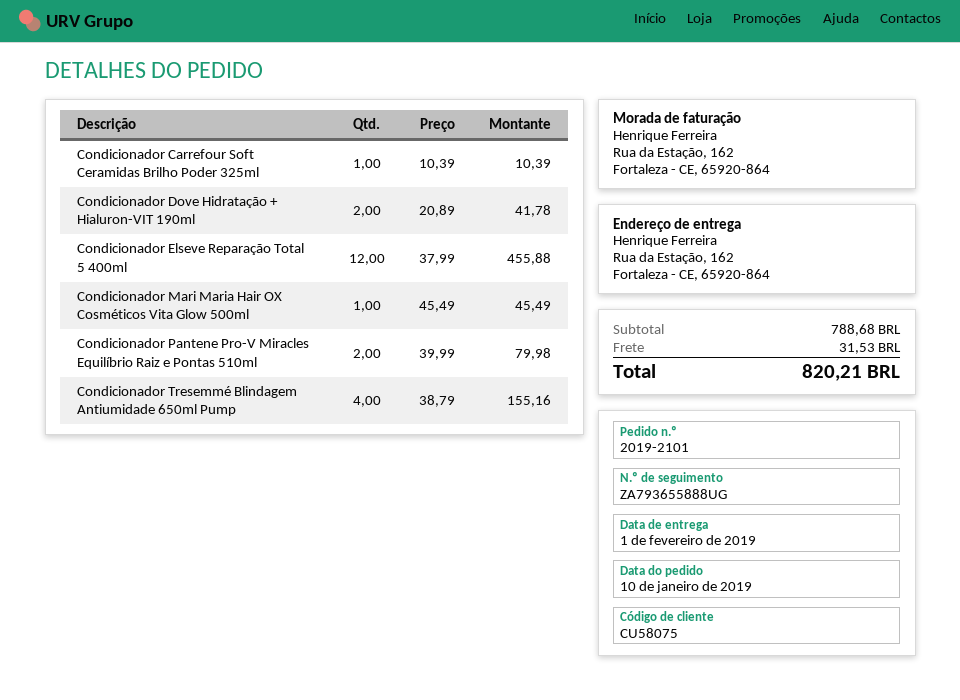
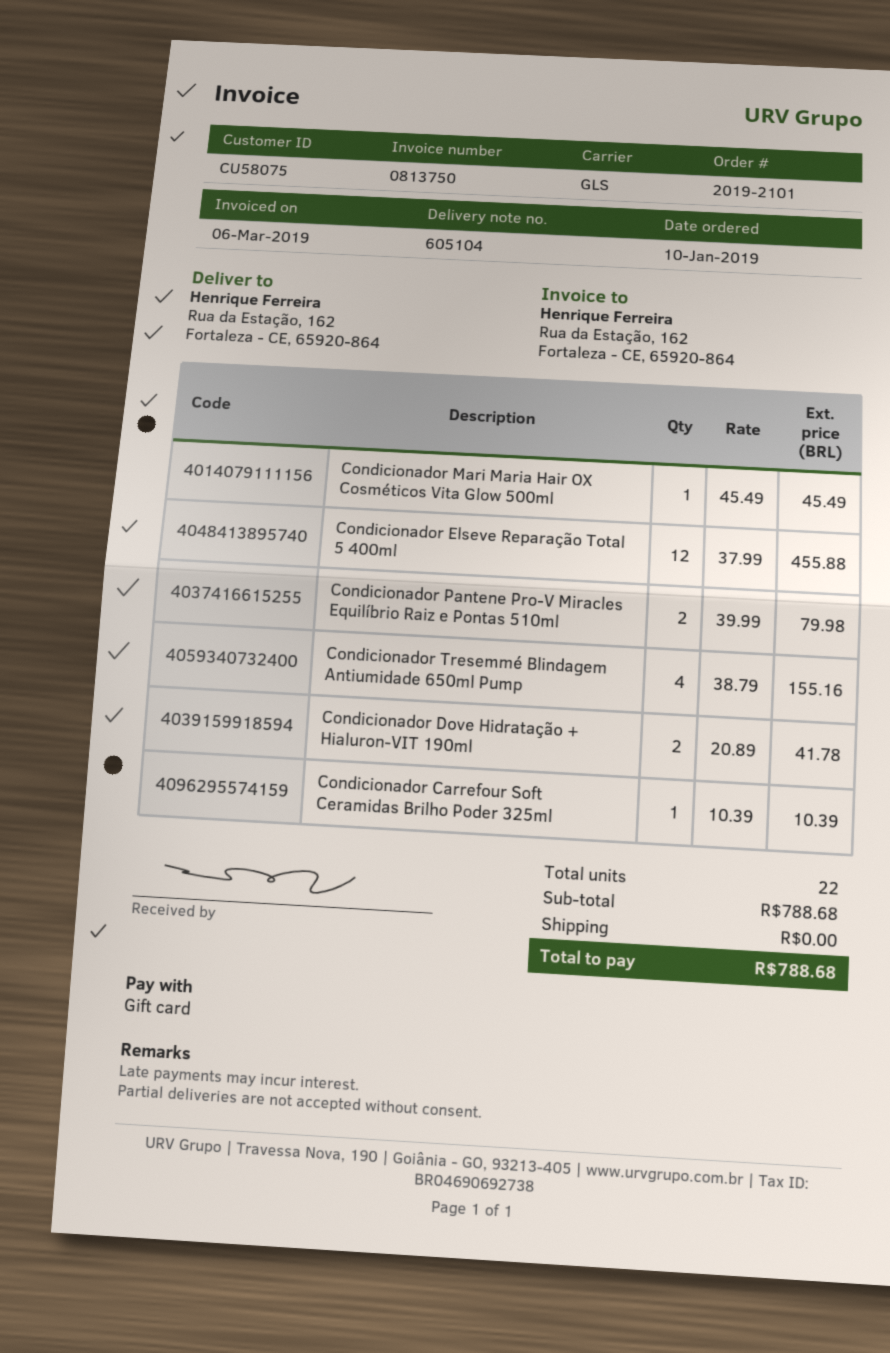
shipping: 31.53 -> 0.00
total: 820.21 -> 788.68

